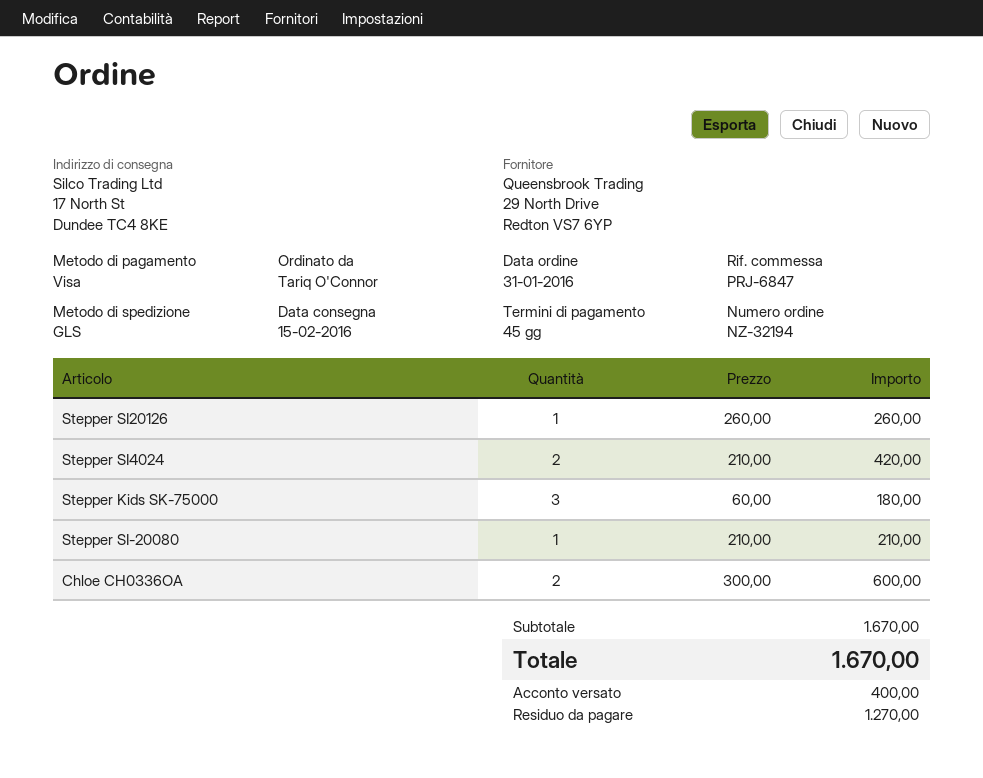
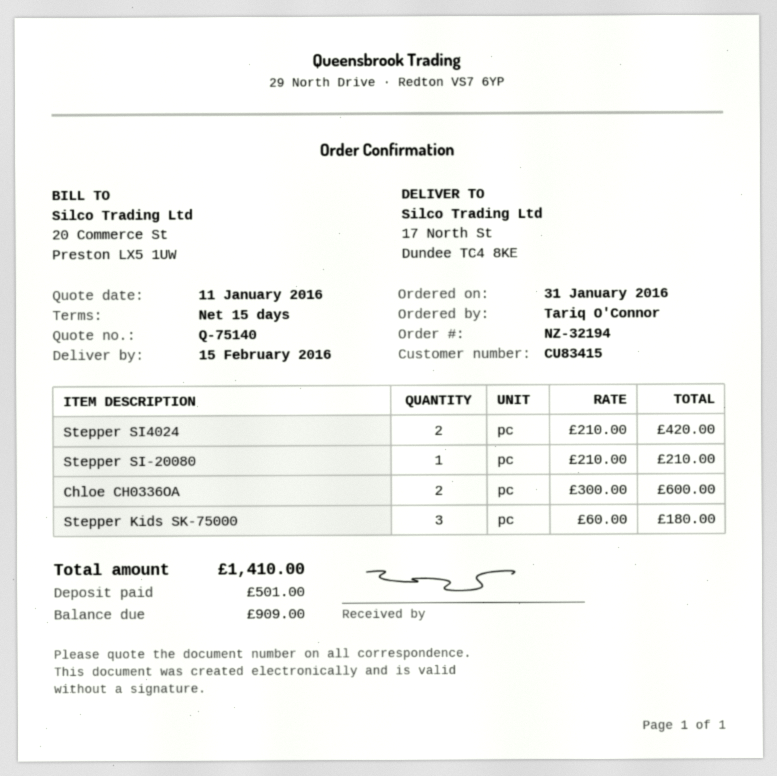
payment terms: 45 days -> 15 days
Stepper SI20126: 1 x 260.00 = 260.00 -> none
total: 1670.00 -> 1410.00
deposit: 400.00 -> 501.00
balance: 1270.00 -> 909.00

